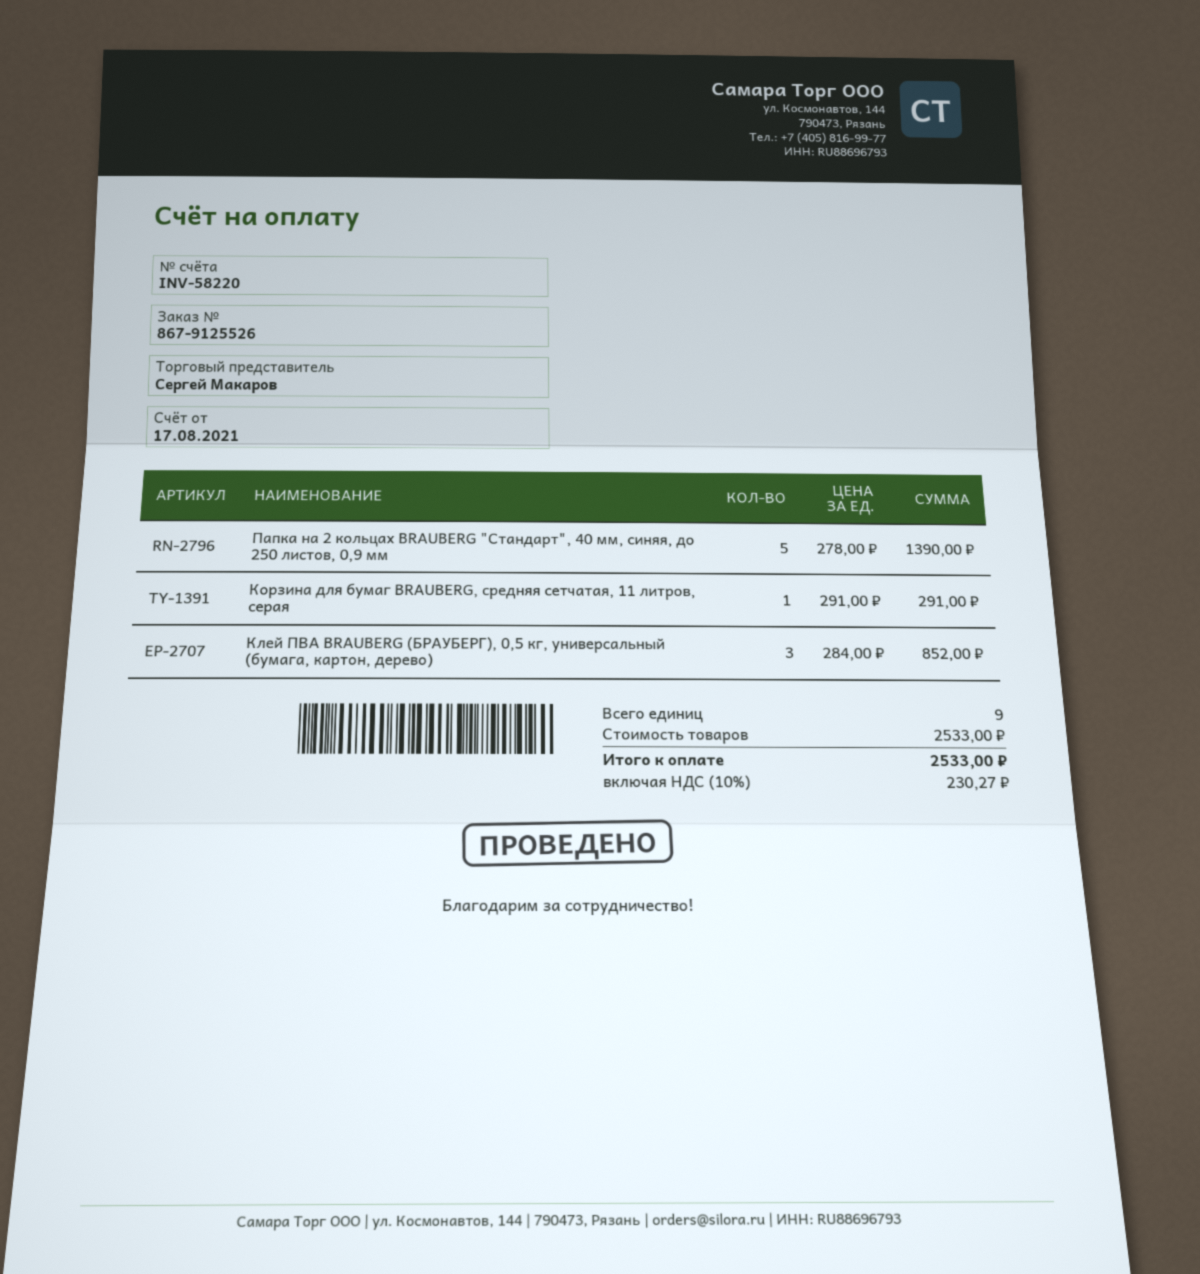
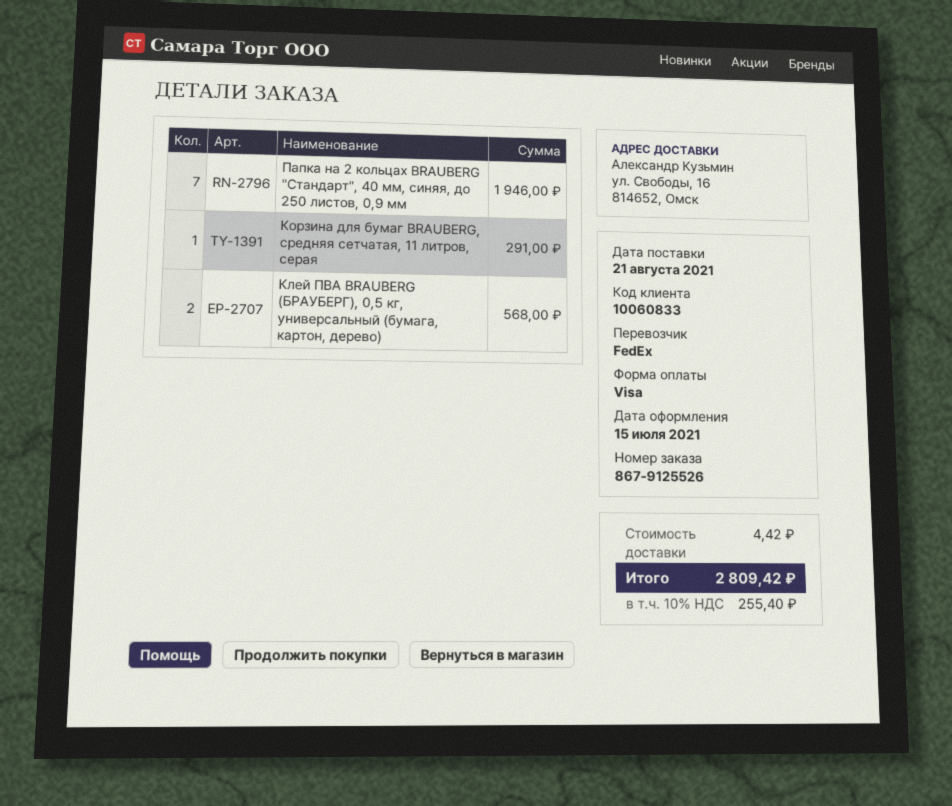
Папка на 2 кольцах BRAUBERG "Стандарт", 40 мм, синяя, до 250 листов, 0,9 мм: 5 for 1390.00 -> 7 for 1946.00
Клей ПВА BRAUBERG (БРАУБЕРГ), 0,5 кг, универсальный (бумага, картон, дерево): 3 for 852.00 -> 2 for 568.00
shipping: none -> 4.42
tax: 10% = 230.27 -> 10% = 255.40
total: 2533.00 -> 2809.42

